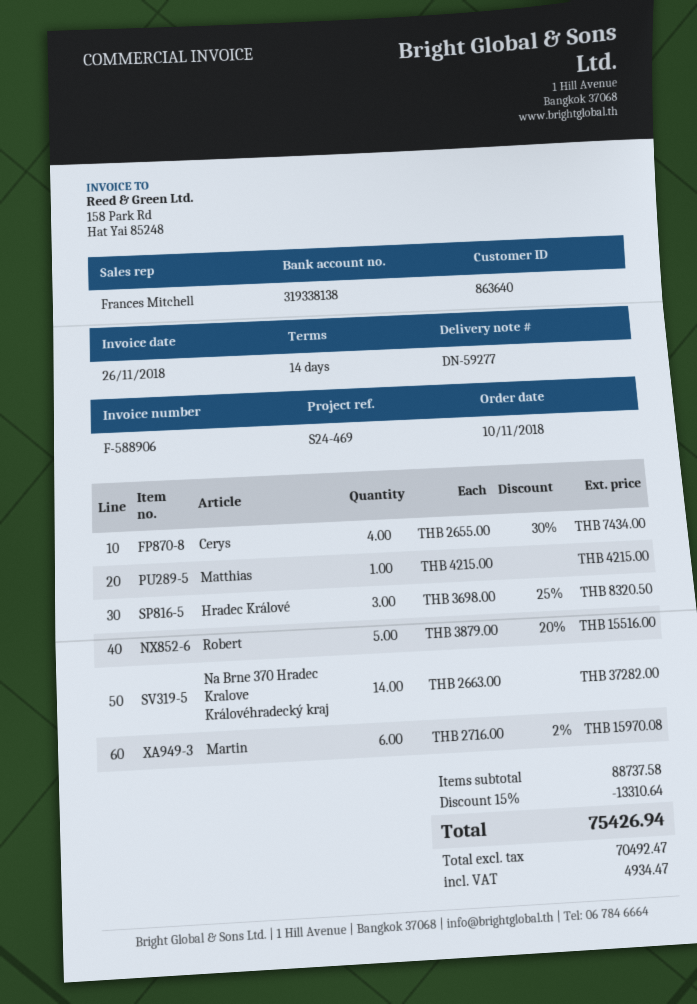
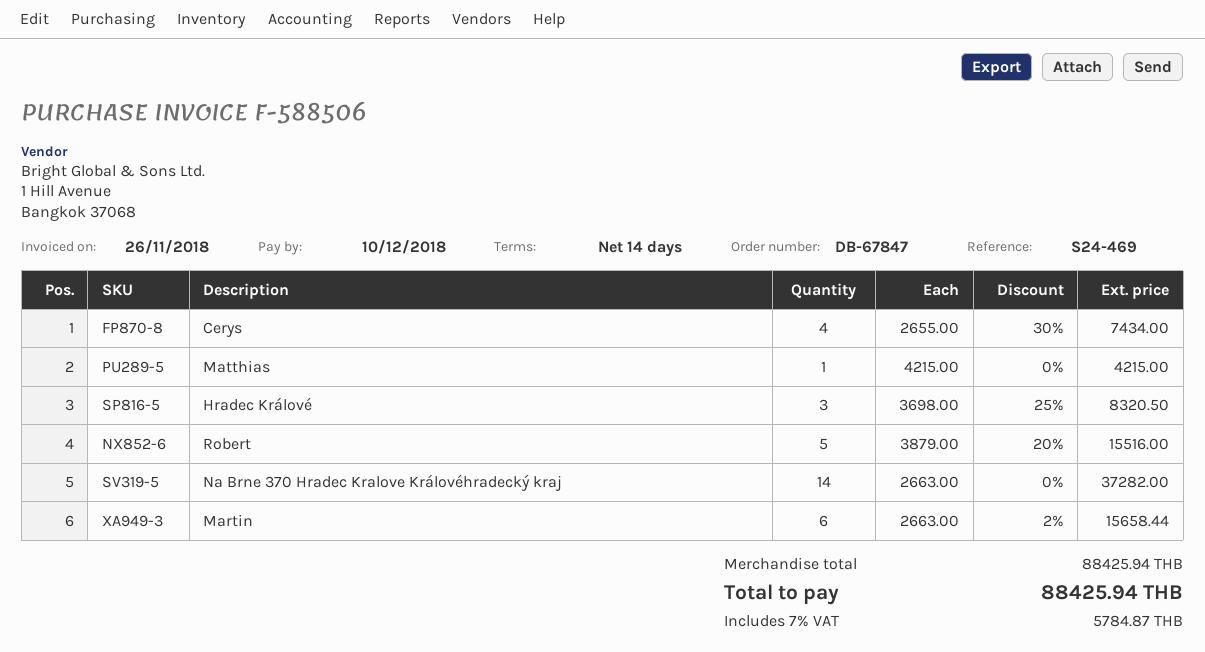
invoice number: F-588906 -> F-588506
Martin: 6 x 2716.00 - 2% = 15970.08 -> 6 x 2663.00 - 2% = 15658.44
subtotal: 88737.58 -> 88425.94
discount: 15% = 13310.64 -> none
tax: 4934.47 -> 5784.87
total: 75426.94 -> 88425.94

